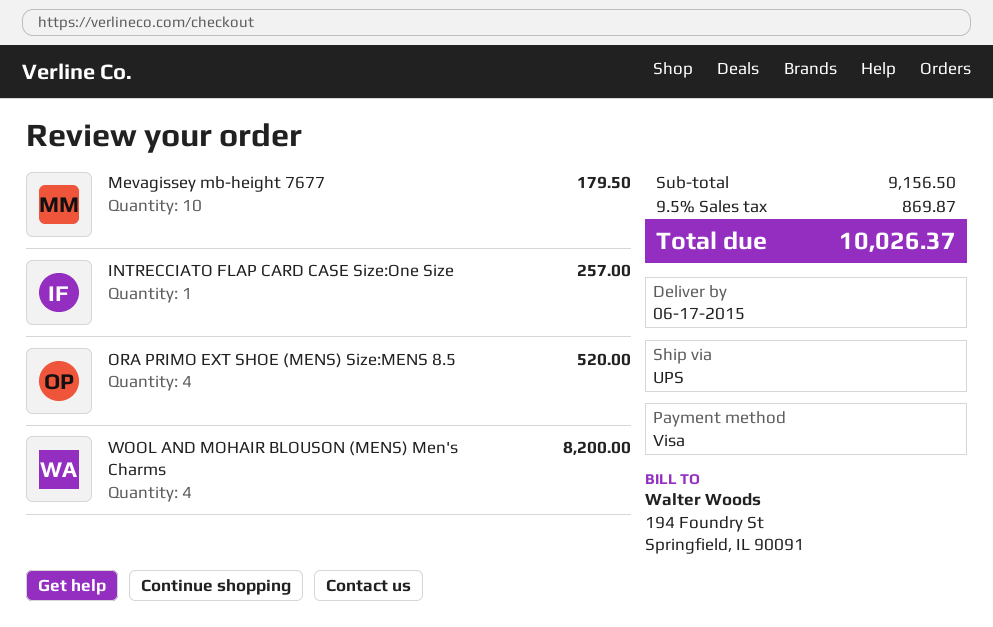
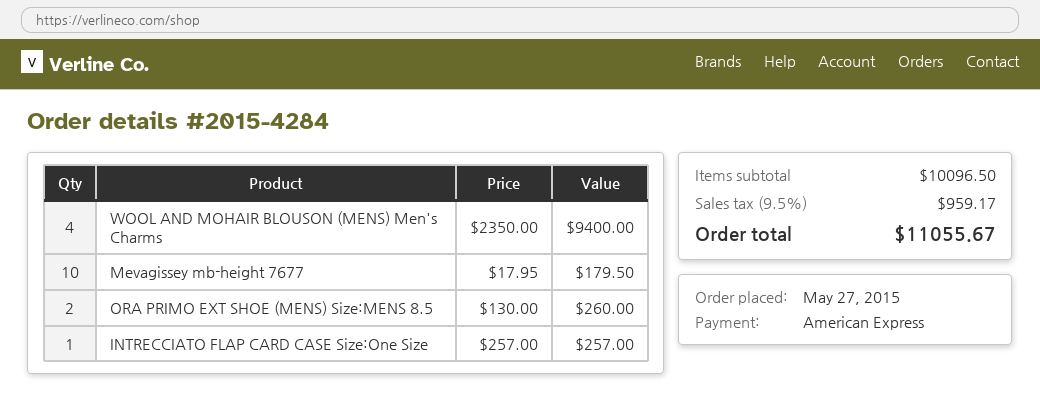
payment method: Visa -> American Express
ORA PRIMO EXT SHOE (MENS) Size:MENS 8.5: 4 for 520.00 -> 2 for 260.00
WOOL AND MOHAIR BLOUSON (MENS) Men's Charms: 4 for 8200.00 -> 4 for 9400.00
subtotal: 9156.50 -> 10096.50
tax: 9.5% = 869.87 -> 9.5% = 959.17
total: 10026.37 -> 11055.67

